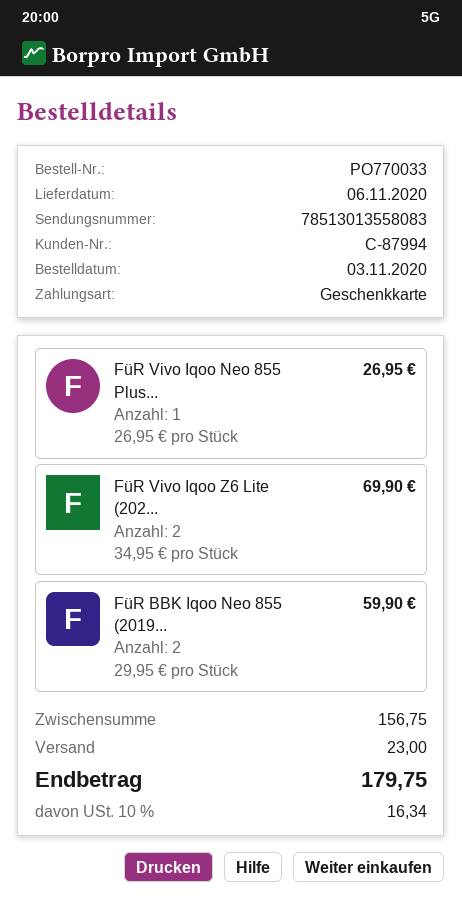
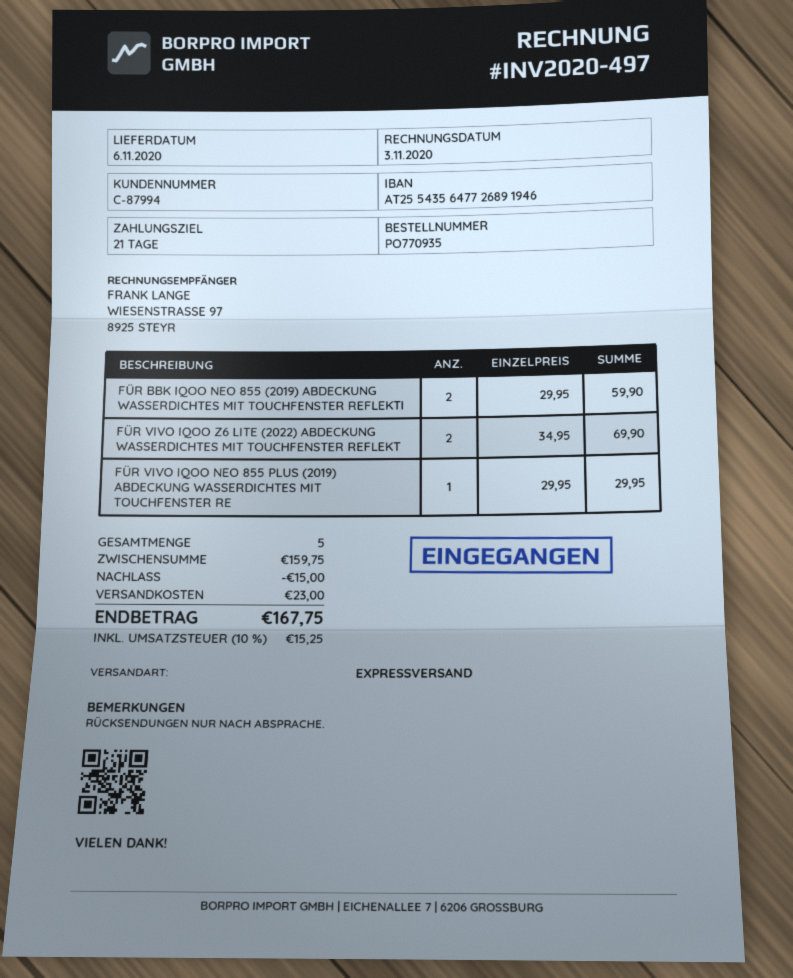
order number: PO770033 -> PO770935
FüR Vivo Iqoo Neo 855 Plus...: 1 x 26.95 = 26.95 -> 1 x 29.95 = 29.95
subtotal: 156.75 -> 159.75
discount: none -> 15.00
tax: 10% = 16.34 -> 10% = 15.25
total: 179.75 -> 167.75

